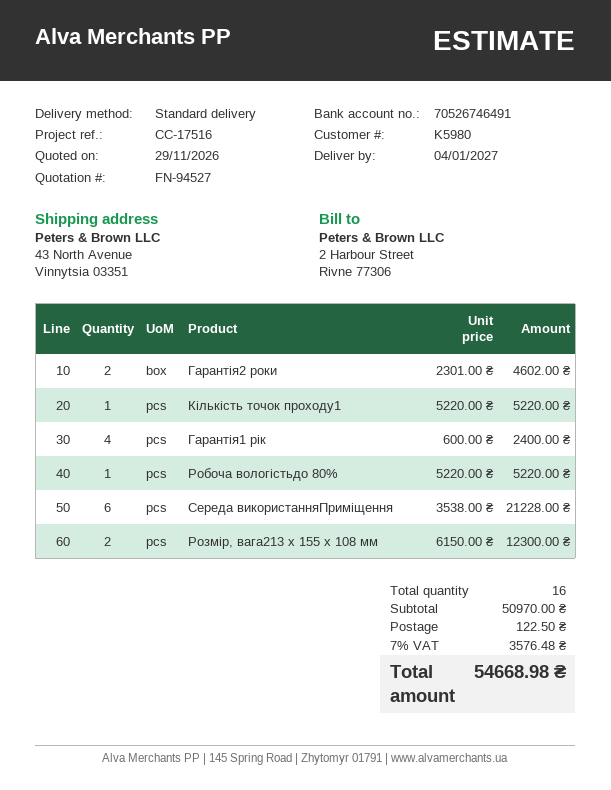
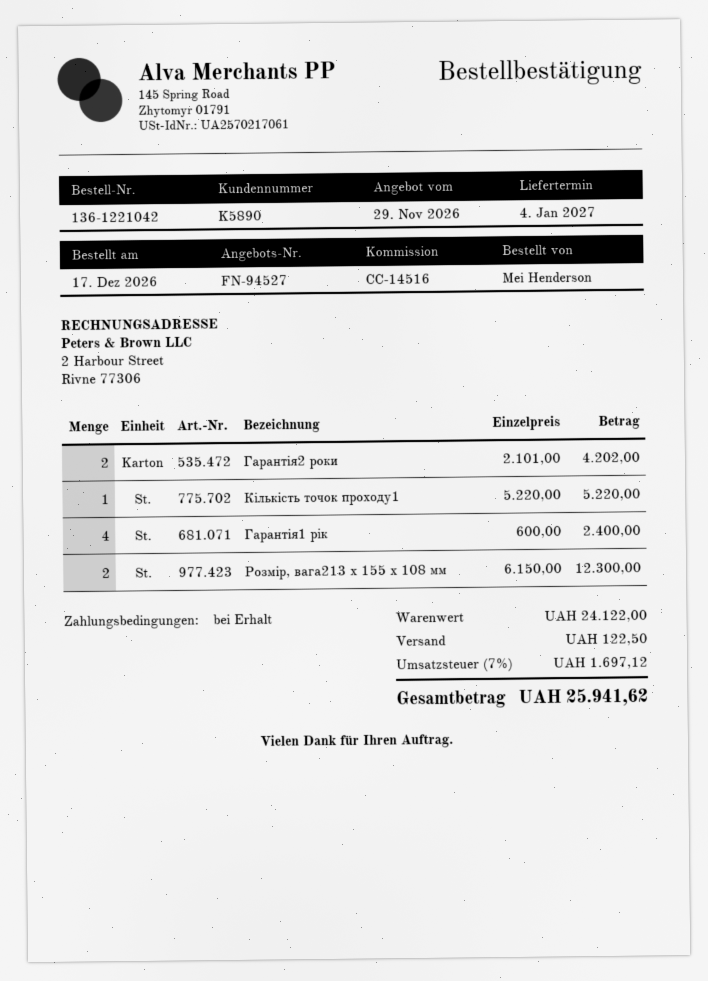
customer number: K5980 -> K5890
reference: CC-17516 -> CC-14516
Гарантія2 роки: 2 x 2301.00 = 4602.00 -> 2 x 2101.00 = 4202.00
Робоча вологістьдо 80%: 1 x 5220.00 = 5220.00 -> none
Середа використанняПриміщення: 6 x 3538.00 = 21228.00 -> none
subtotal: 50970.00 -> 24122.00
tax: 7% = 3576.48 -> 7% = 1697.12
total: 54668.98 -> 25941.62

